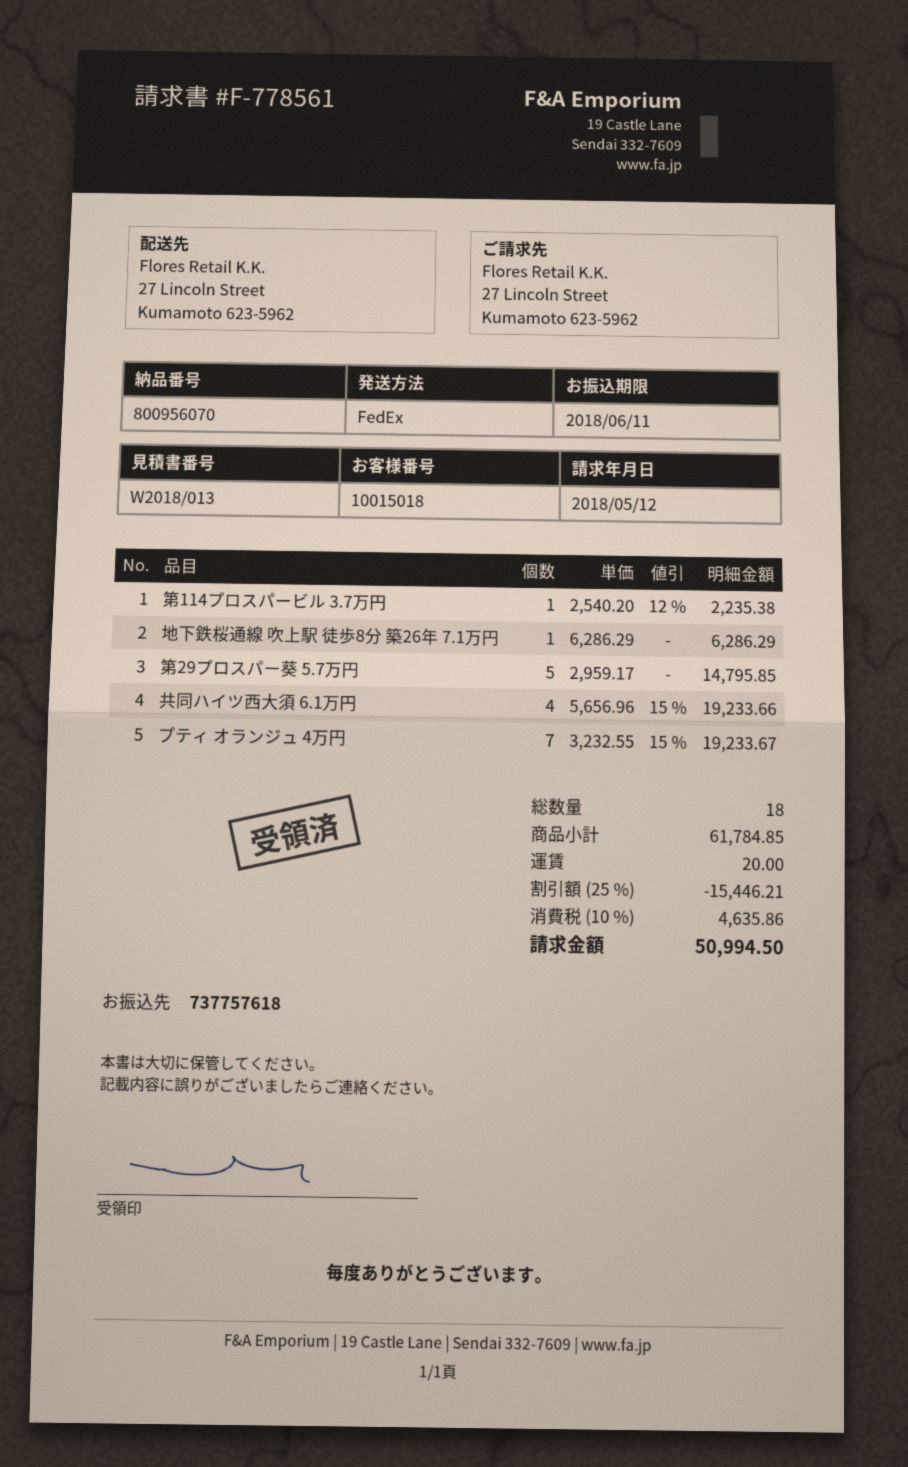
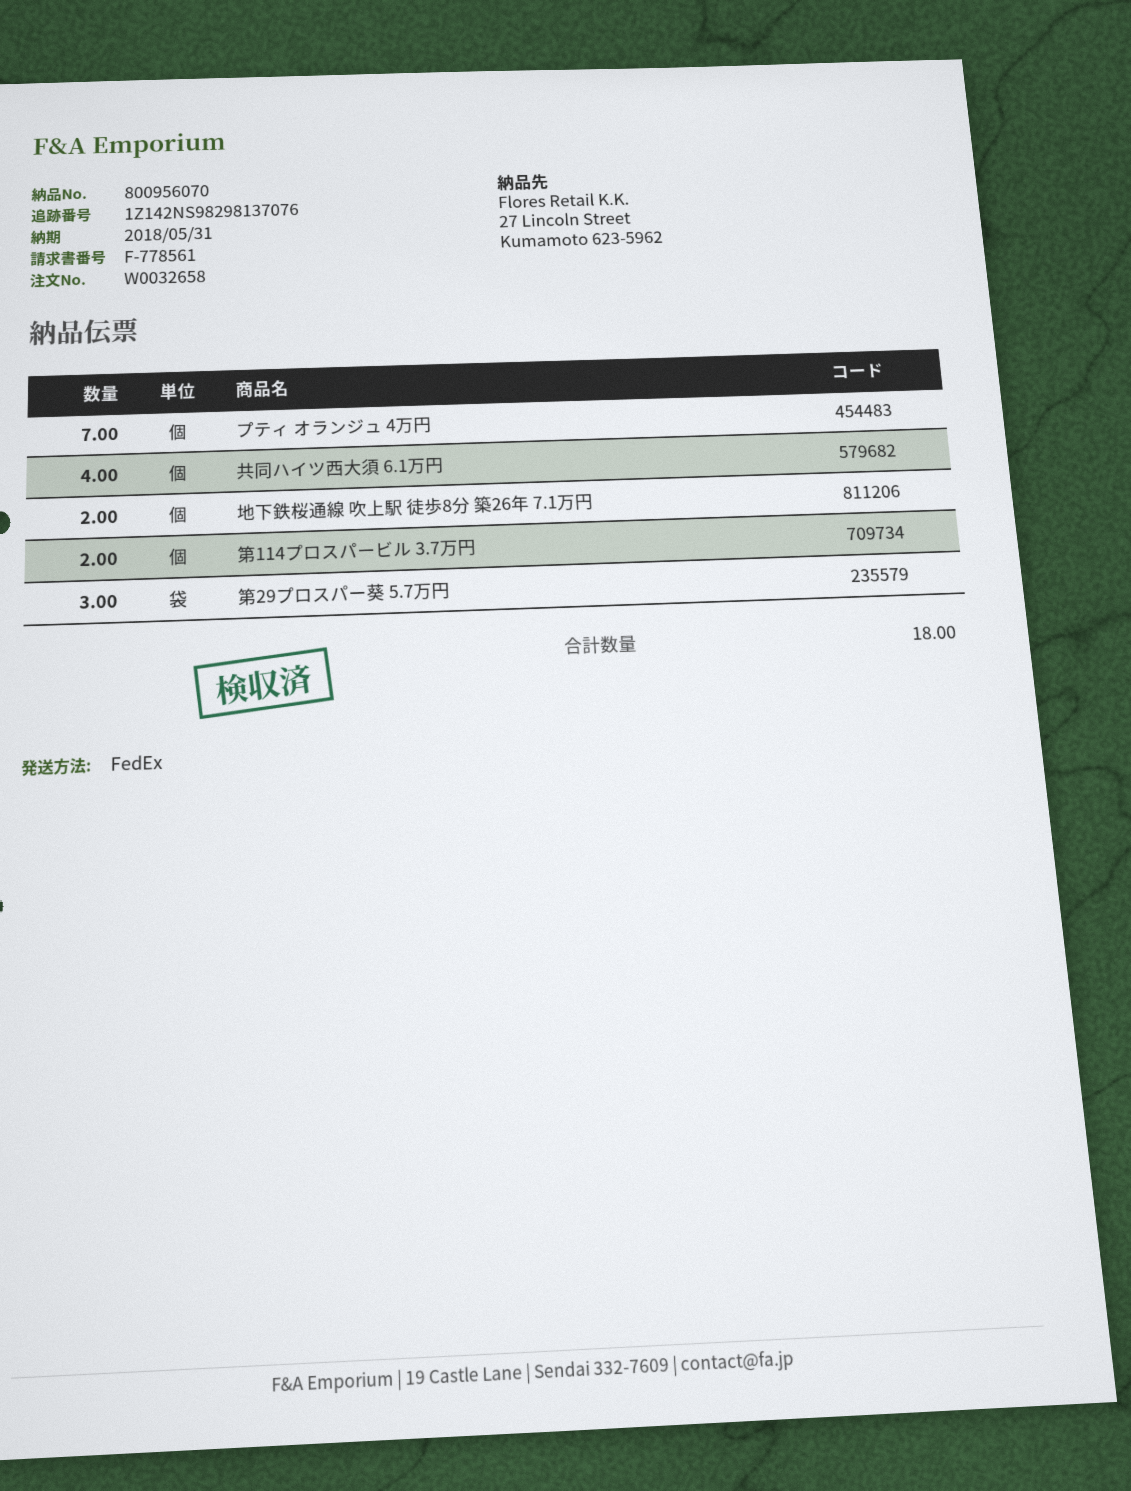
第114プロスパービル 3.7万円: 1 -> 2
地下鉄桜通線 吹上駅 徒歩8分 築26年 7.1万円: 1 -> 2
第29プロスパー葵 5.7万円: 5 -> 3

